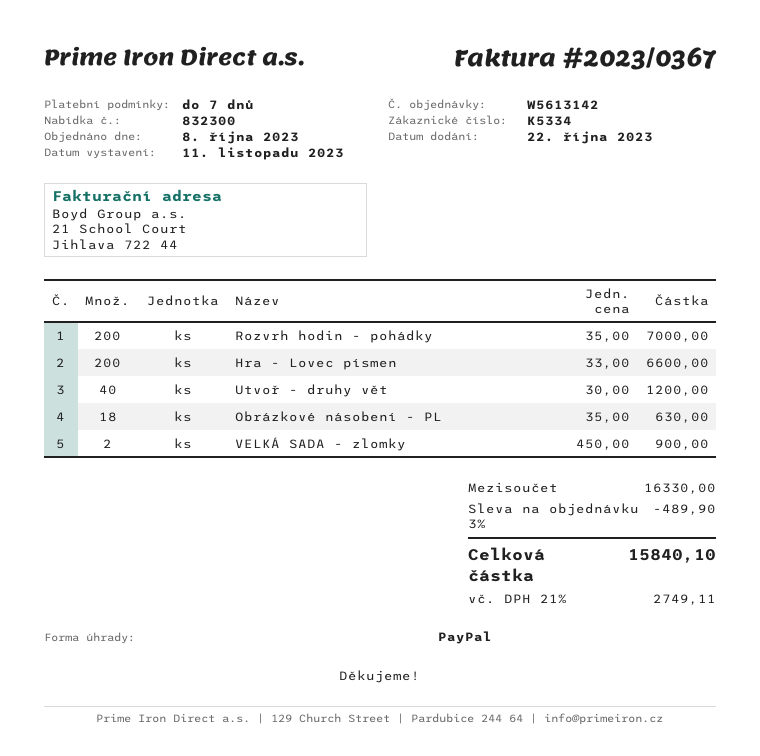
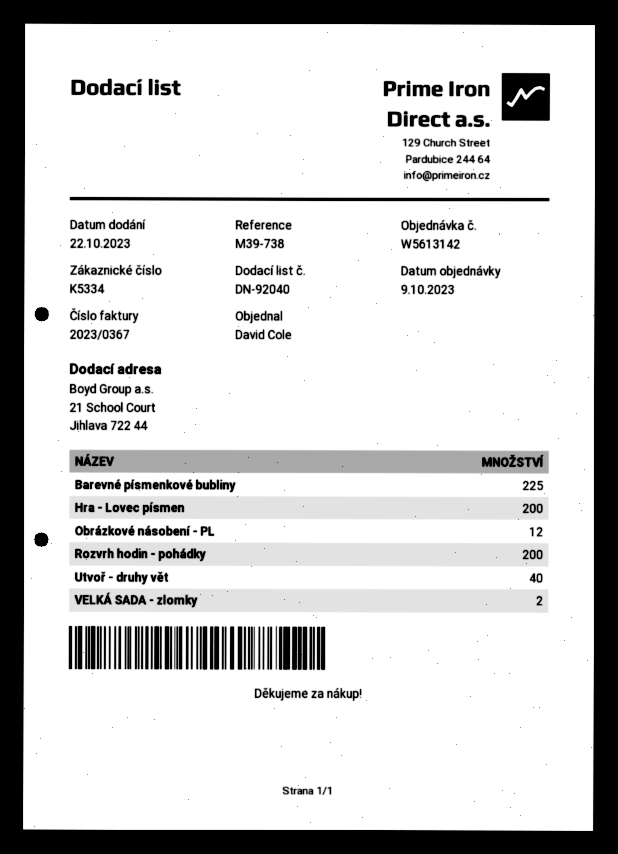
order date: 2023-10-08 -> 2023-10-09
Obrázkové násobení - PL: 18 -> 12
Barevné písmenkové bubliny: none -> 225

